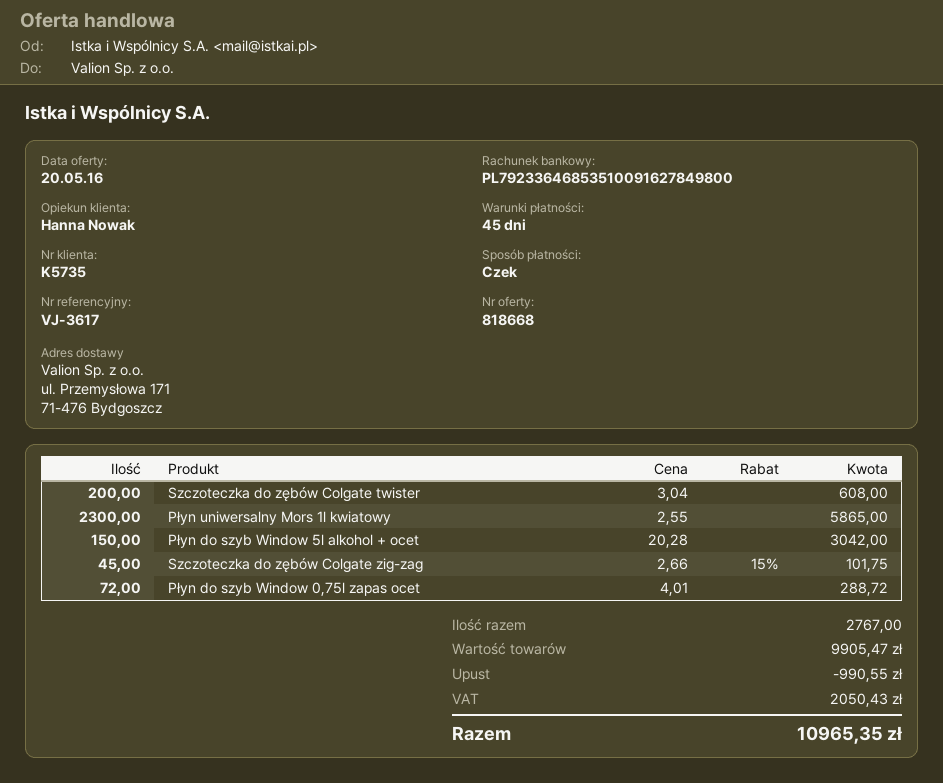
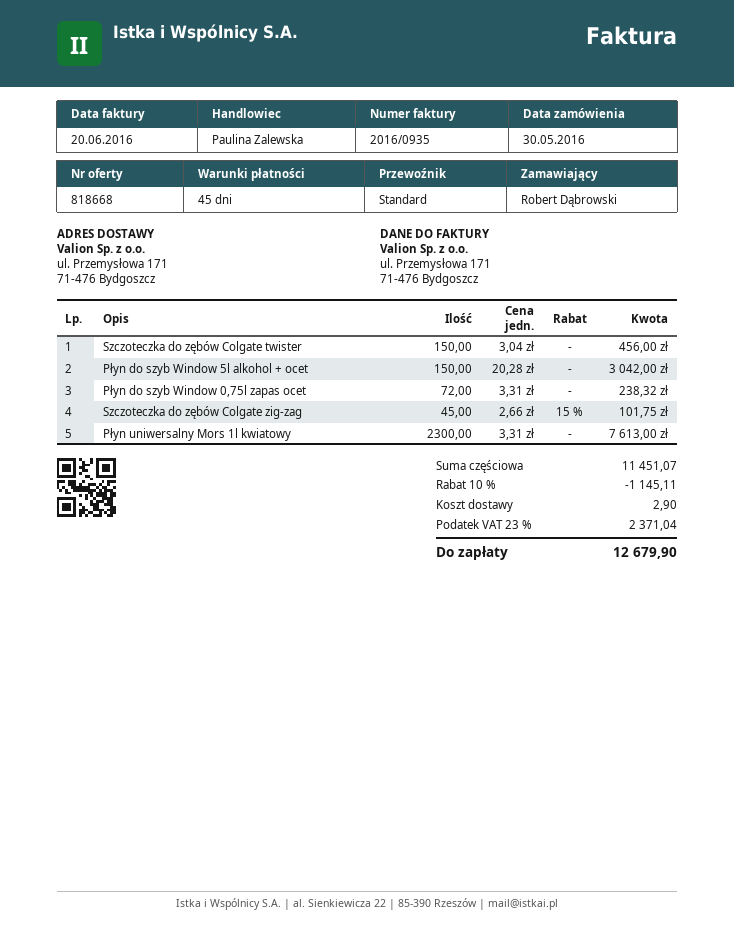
sales rep: Hanna Nowak -> Paulina Zalewska
Szczoteczka do zębów Colgate twister: 200 x 3.04 = 608.00 -> 150 x 3.04 = 456.00
Płyn uniwersalny Mors 1l kwiatowy: 2300 x 2.55 = 5865.00 -> 2300 x 3.31 = 7613.00
Płyn do szyb Window 0,75l zapas ocet: 72 x 4.01 = 288.72 -> 72 x 3.31 = 238.32
subtotal: 9905.47 -> 11451.07
discount: 990.55 -> 1145.11
shipping: none -> 2.90
tax: 2050.43 -> 2371.04
total: 10965.35 -> 12679.90

